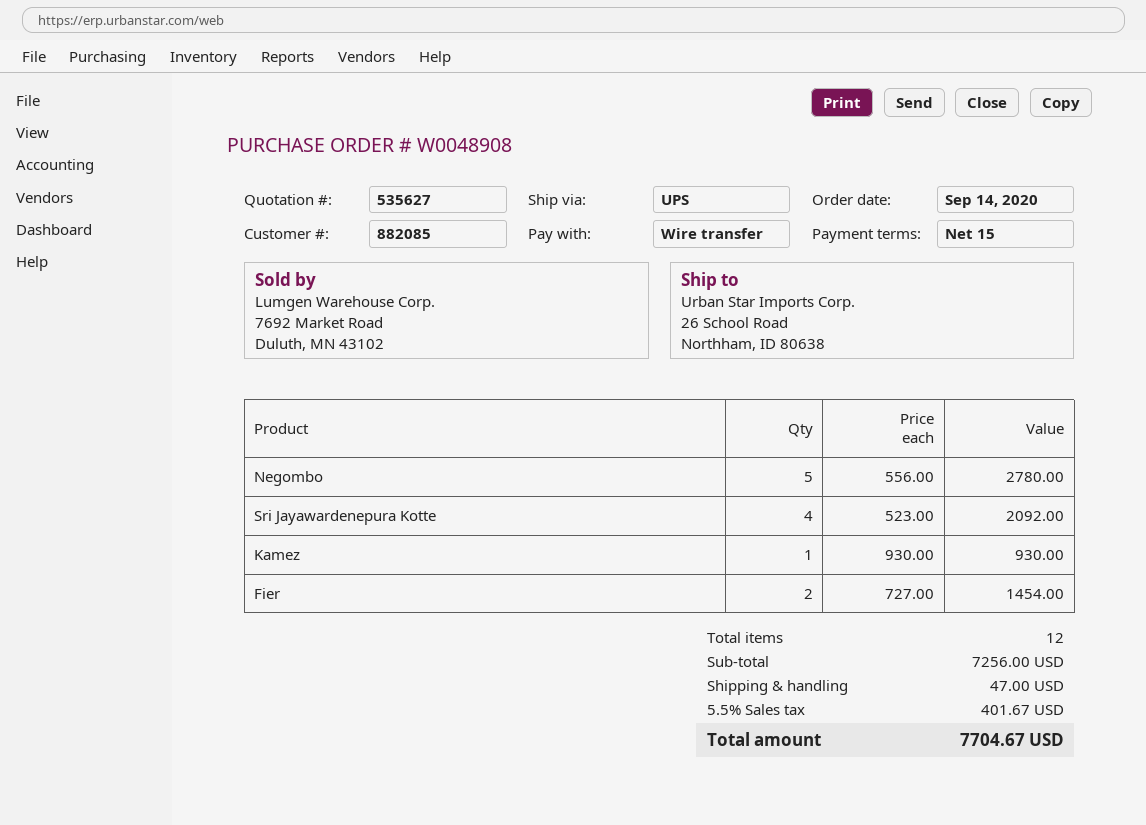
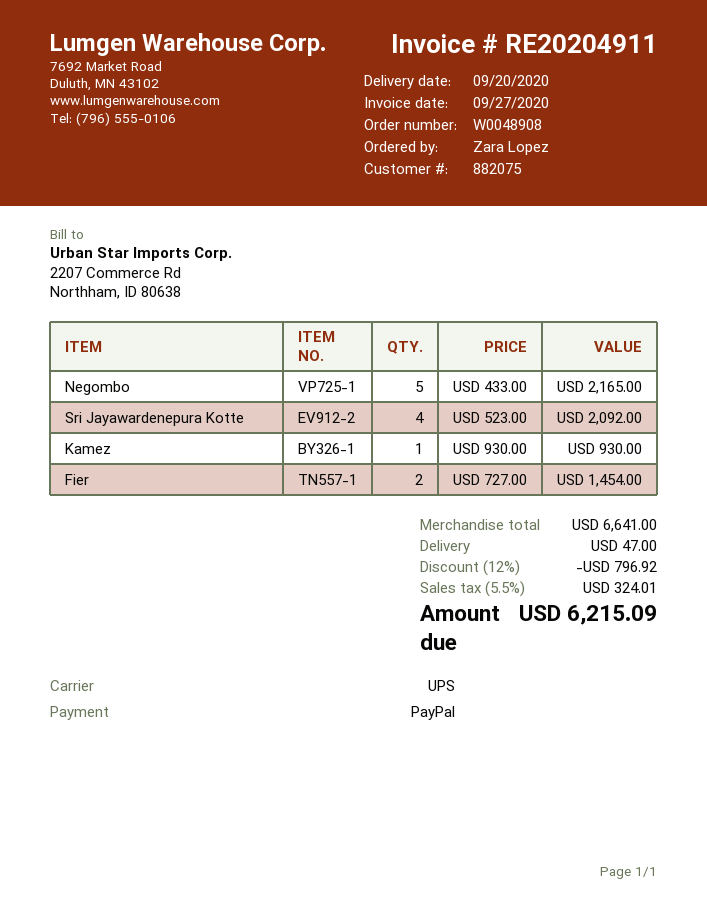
customer number: 882085 -> 882075
payment method: bank transfer -> PayPal
Negombo: 5 x 556.00 = 2780.00 -> 5 x 433.00 = 2165.00
subtotal: 7256.00 -> 6641.00
discount: none -> 12% = 796.92
tax: 5.5% = 401.67 -> 5.5% = 324.01
total: 7704.67 -> 6215.09

